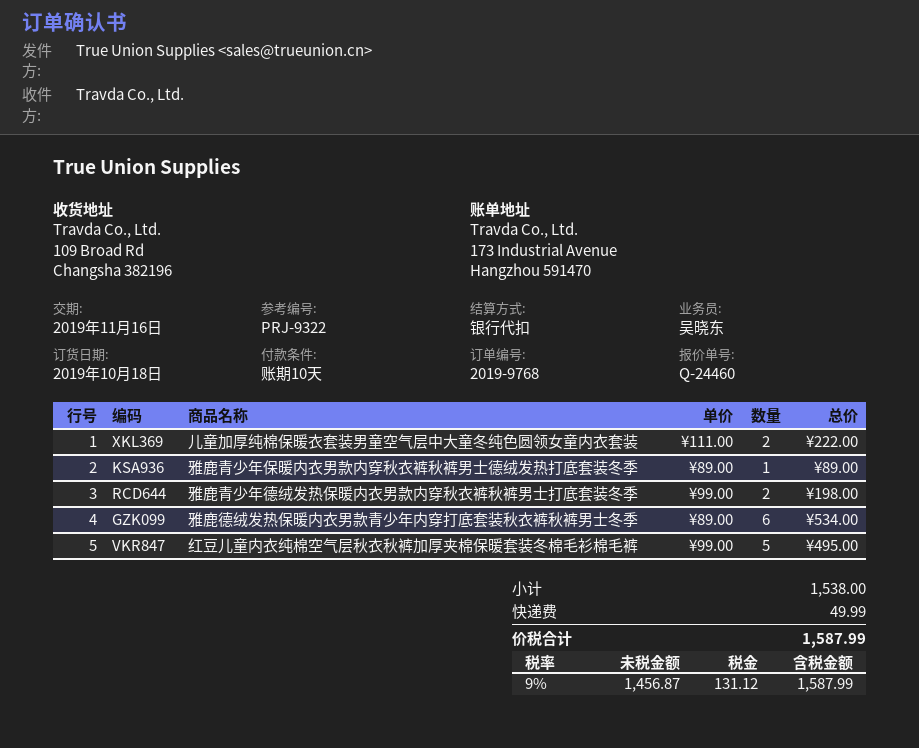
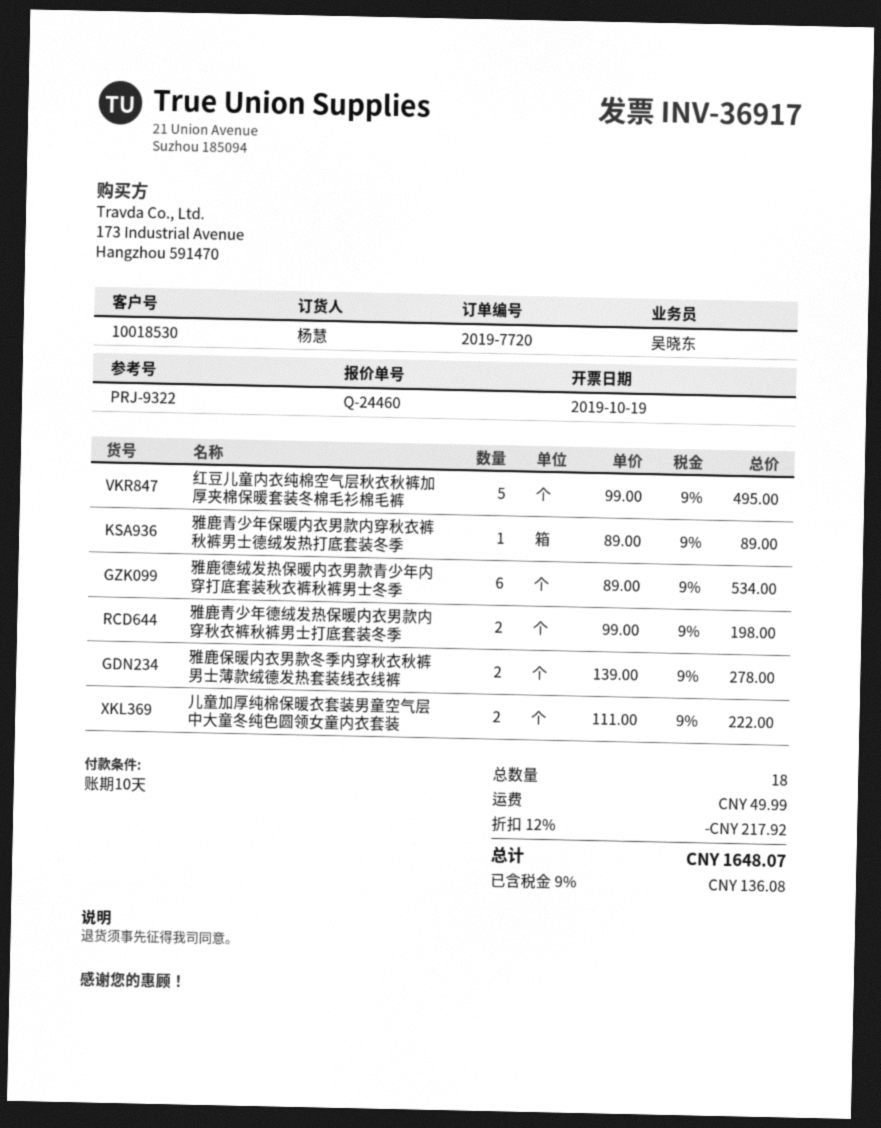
order number: 2019-9768 -> 2019-7720
雅鹿保暖内衣男款冬季内穿秋衣秋裤男士薄款绒德发热套装线衣线裤: none -> 2 x 139.00 = 278.00
discount: none -> 12% = 217.92
tax: 9% = 131.12 -> 9% = 136.08
total: 1587.99 -> 1648.07

